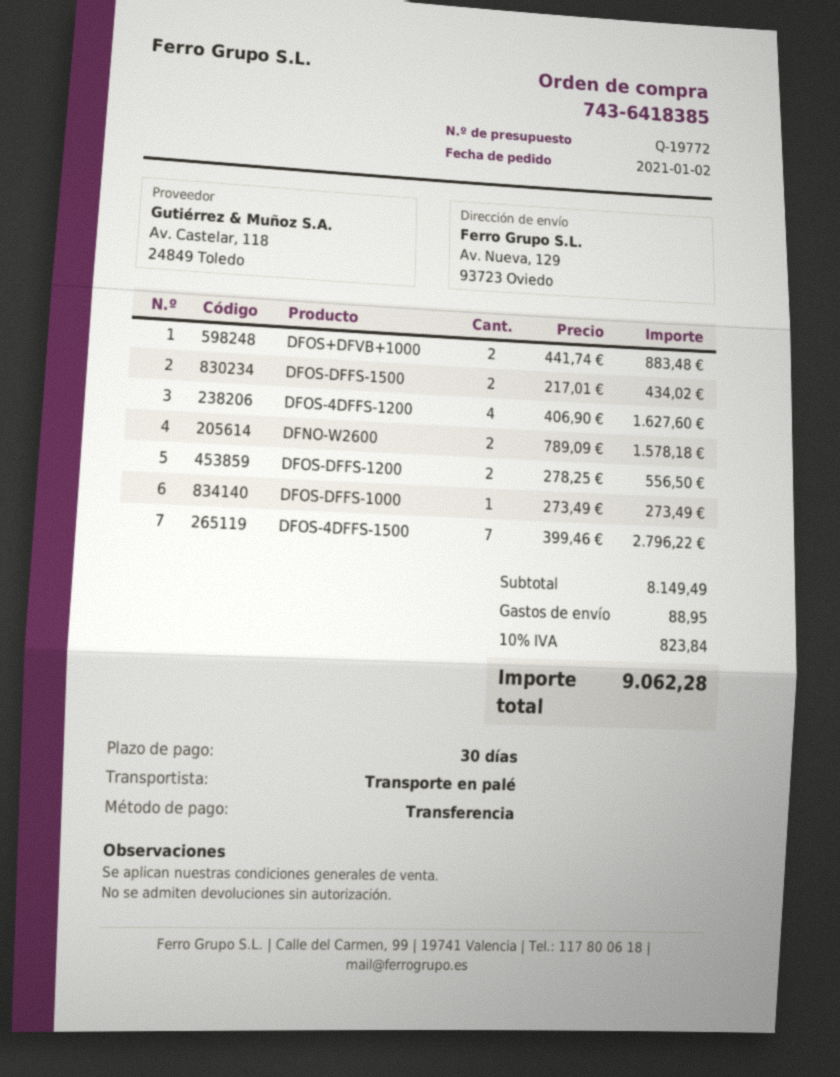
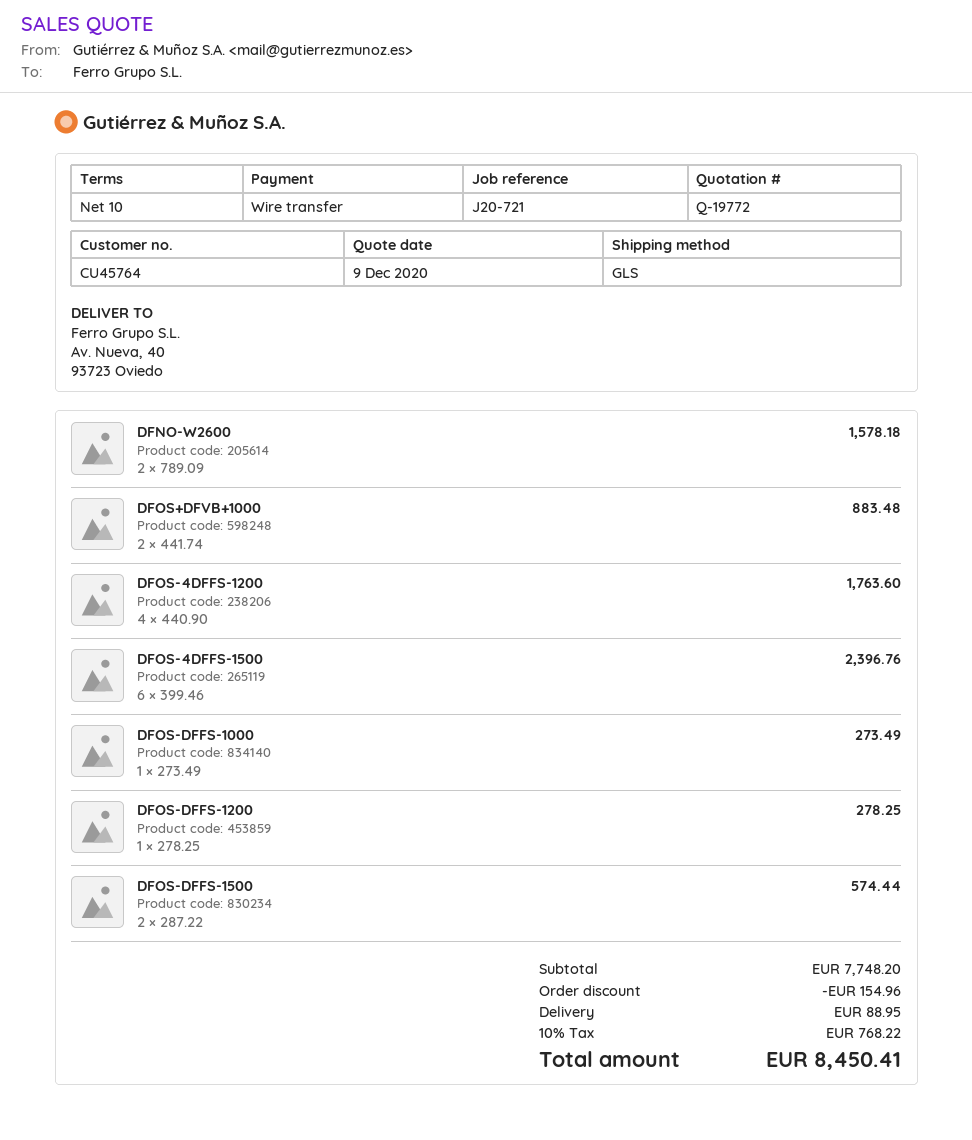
payment terms: 30 days -> 10 days
shipping method: pallet freight -> GLS
ship to: Av. Nueva, 129, 93723 Oviedo -> Av. Nueva, 40, 93723 Oviedo
DFOS-DFFS-1500: 2 x 217.01 = 434.02 -> 2 x 287.22 = 574.44
DFOS-4DFFS-1200: 4 x 406.90 = 1627.60 -> 4 x 440.90 = 1763.60
DFOS-DFFS-1200: 2 x 278.25 = 556.50 -> 1 x 278.25 = 278.25
DFOS-4DFFS-1500: 7 x 399.46 = 2796.22 -> 6 x 399.46 = 2396.76
subtotal: 8149.49 -> 7748.20
discount: none -> 154.96
tax: 10% = 823.84 -> 10% = 768.22
total: 9062.28 -> 8450.41

